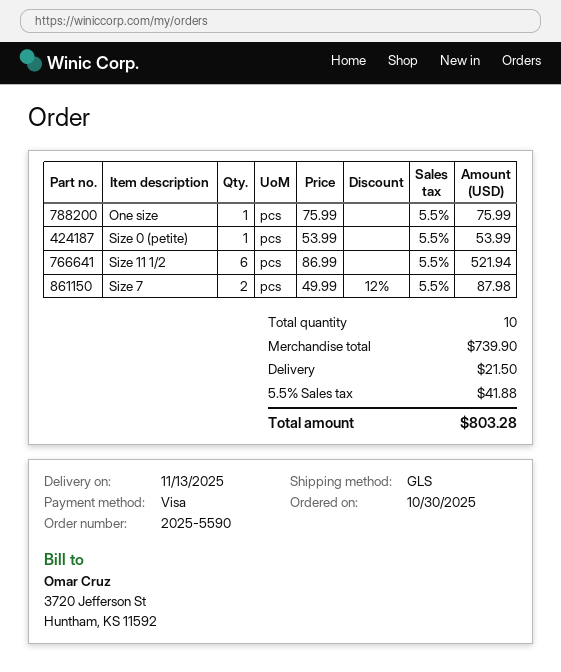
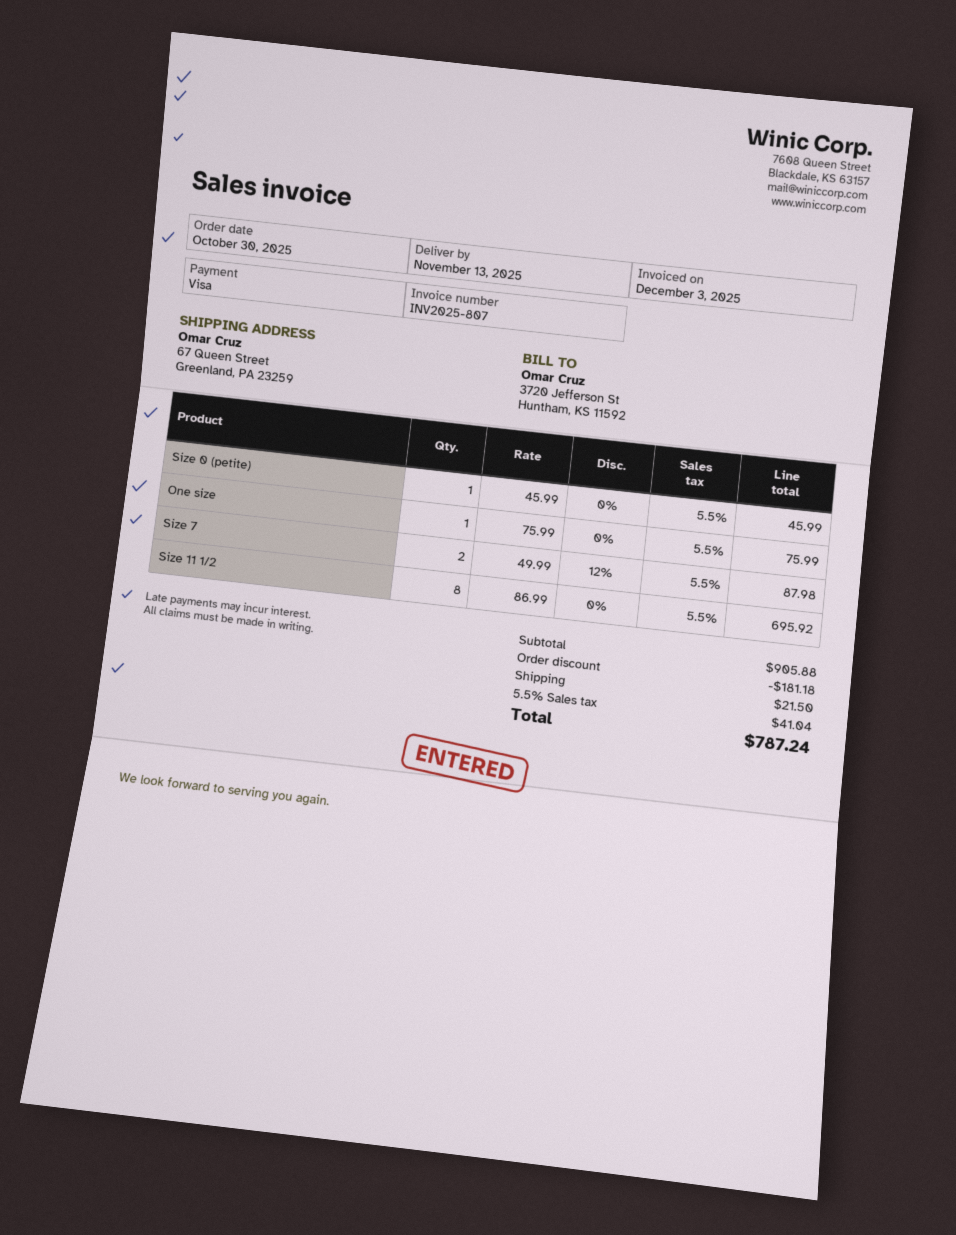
Size 0 (petite): 1 x 53.99 = 53.99 -> 1 x 45.99 = 45.99
Size 11 1/2: 6 x 86.99 = 521.94 -> 8 x 86.99 = 695.92
subtotal: 739.90 -> 905.88
discount: none -> 181.18
tax: 5.5% = 41.88 -> 5.5% = 41.04
total: 803.28 -> 787.24

